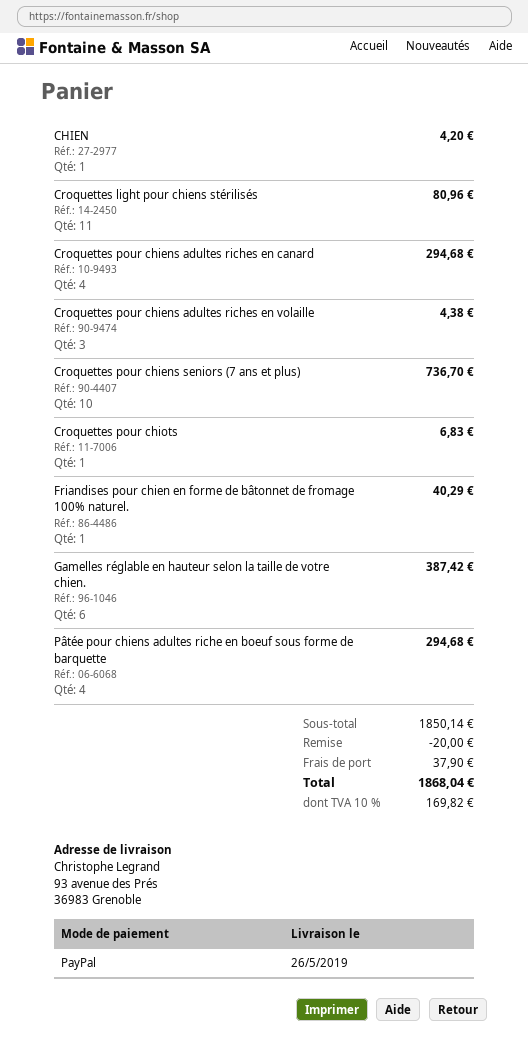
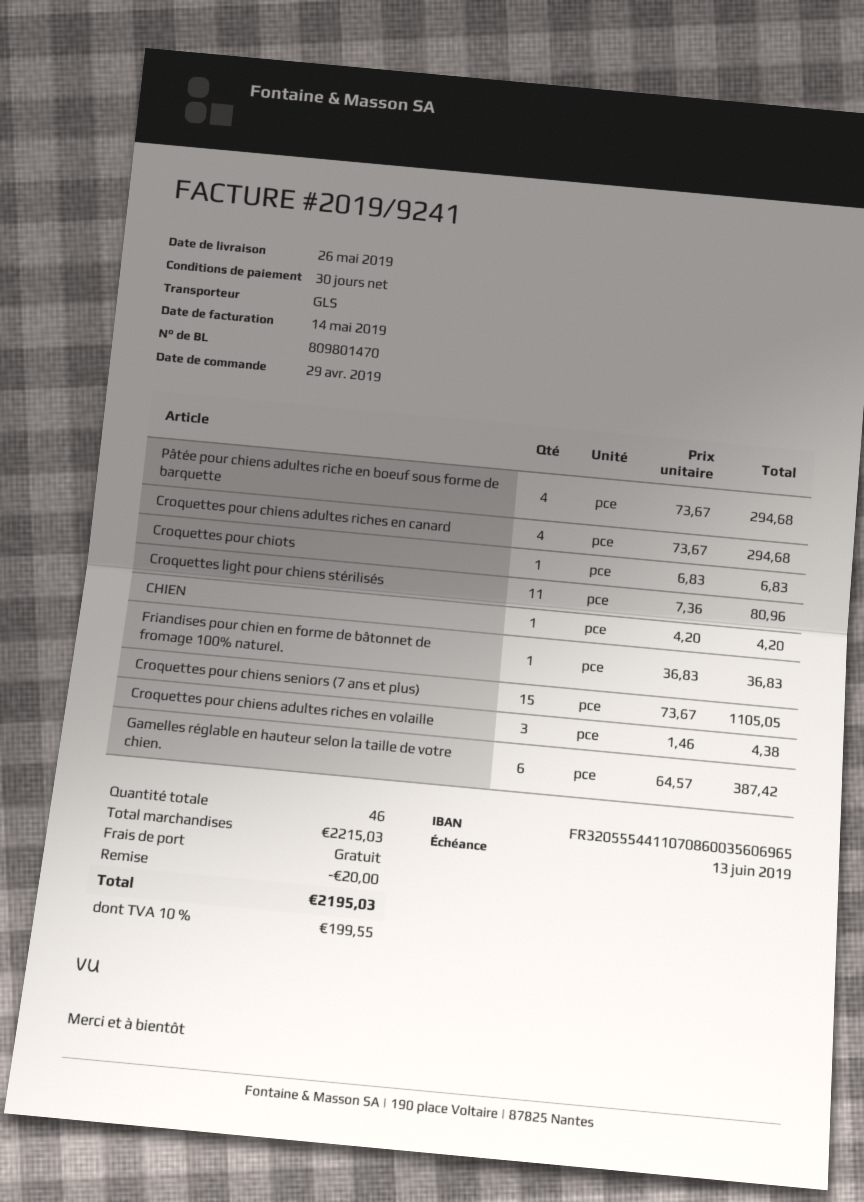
Croquettes pour chiens seniors (7 ans et plus): 10 for 736.70 -> 15 for 1105.05
Friandises pour chien en forme de bâtonnet de fromage 100% naturel.: 1 for 40.29 -> 1 for 36.83
subtotal: 1850.14 -> 2215.03
shipping: 37.90 -> 0.00
tax: 10% = 169.82 -> 10% = 199.55
total: 1868.04 -> 2195.03

